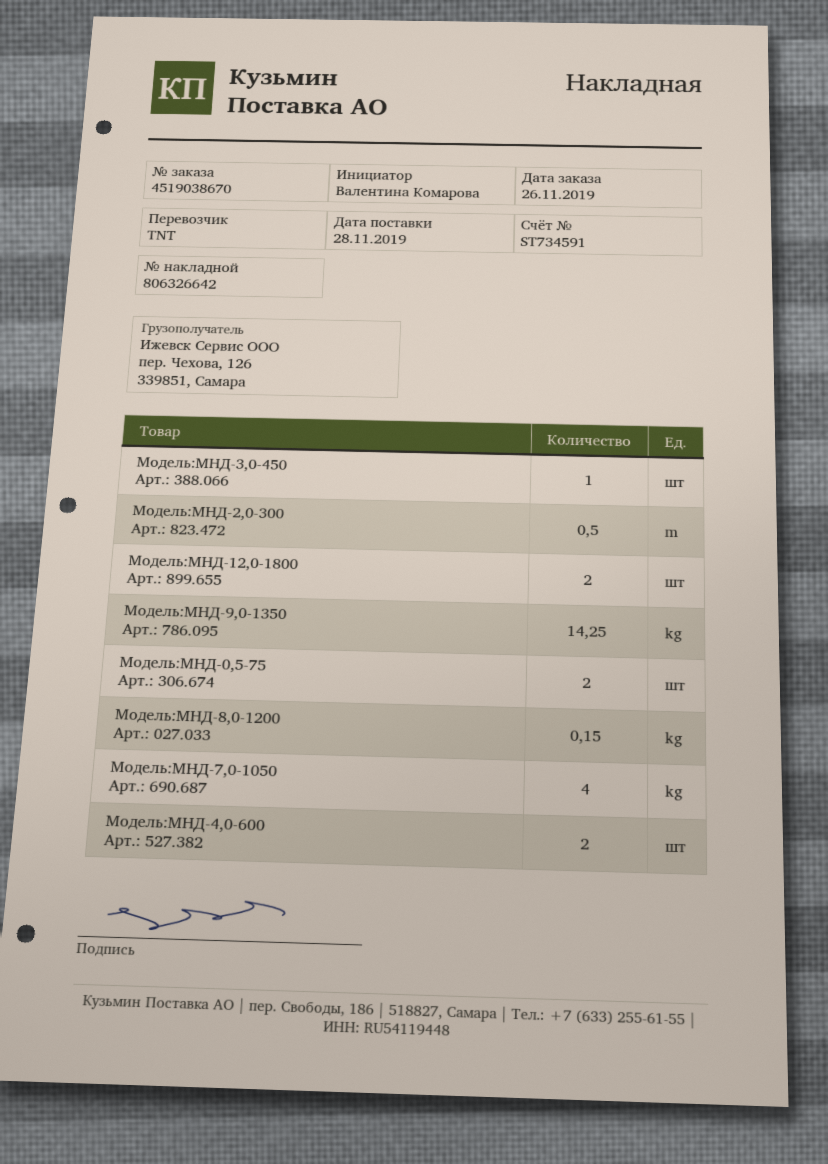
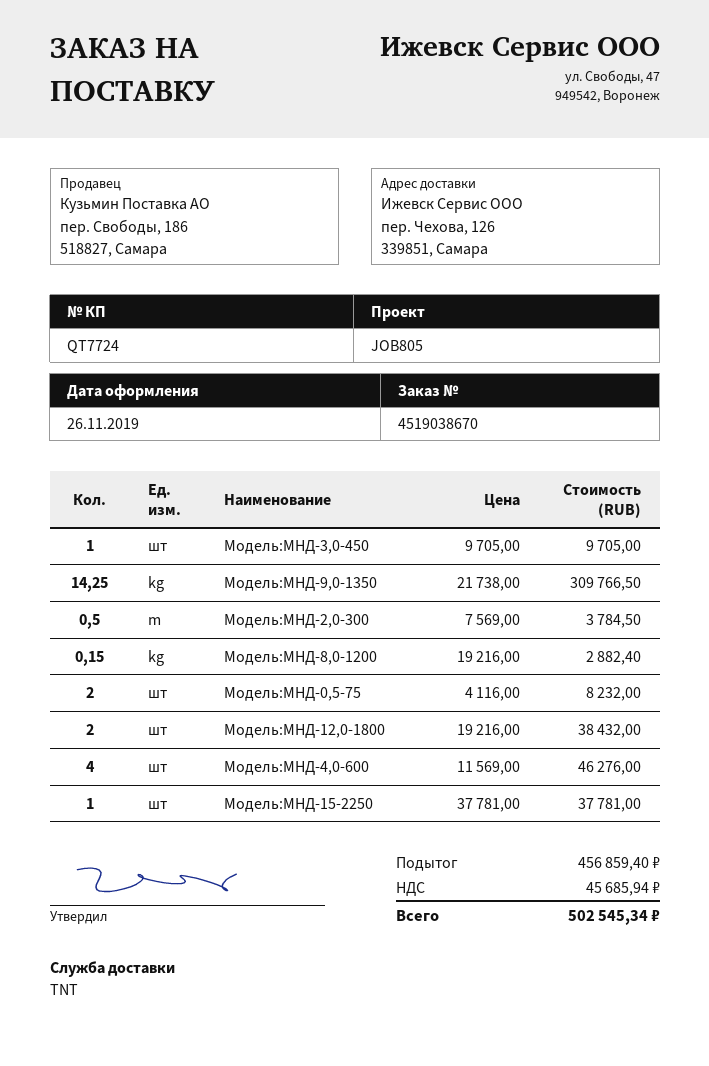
Модель:МНД-7,0-1050: 4 -> none
Модель:МНД-4,0-600: 2 -> 4
Модель:МНД-15-2250: none -> 1

